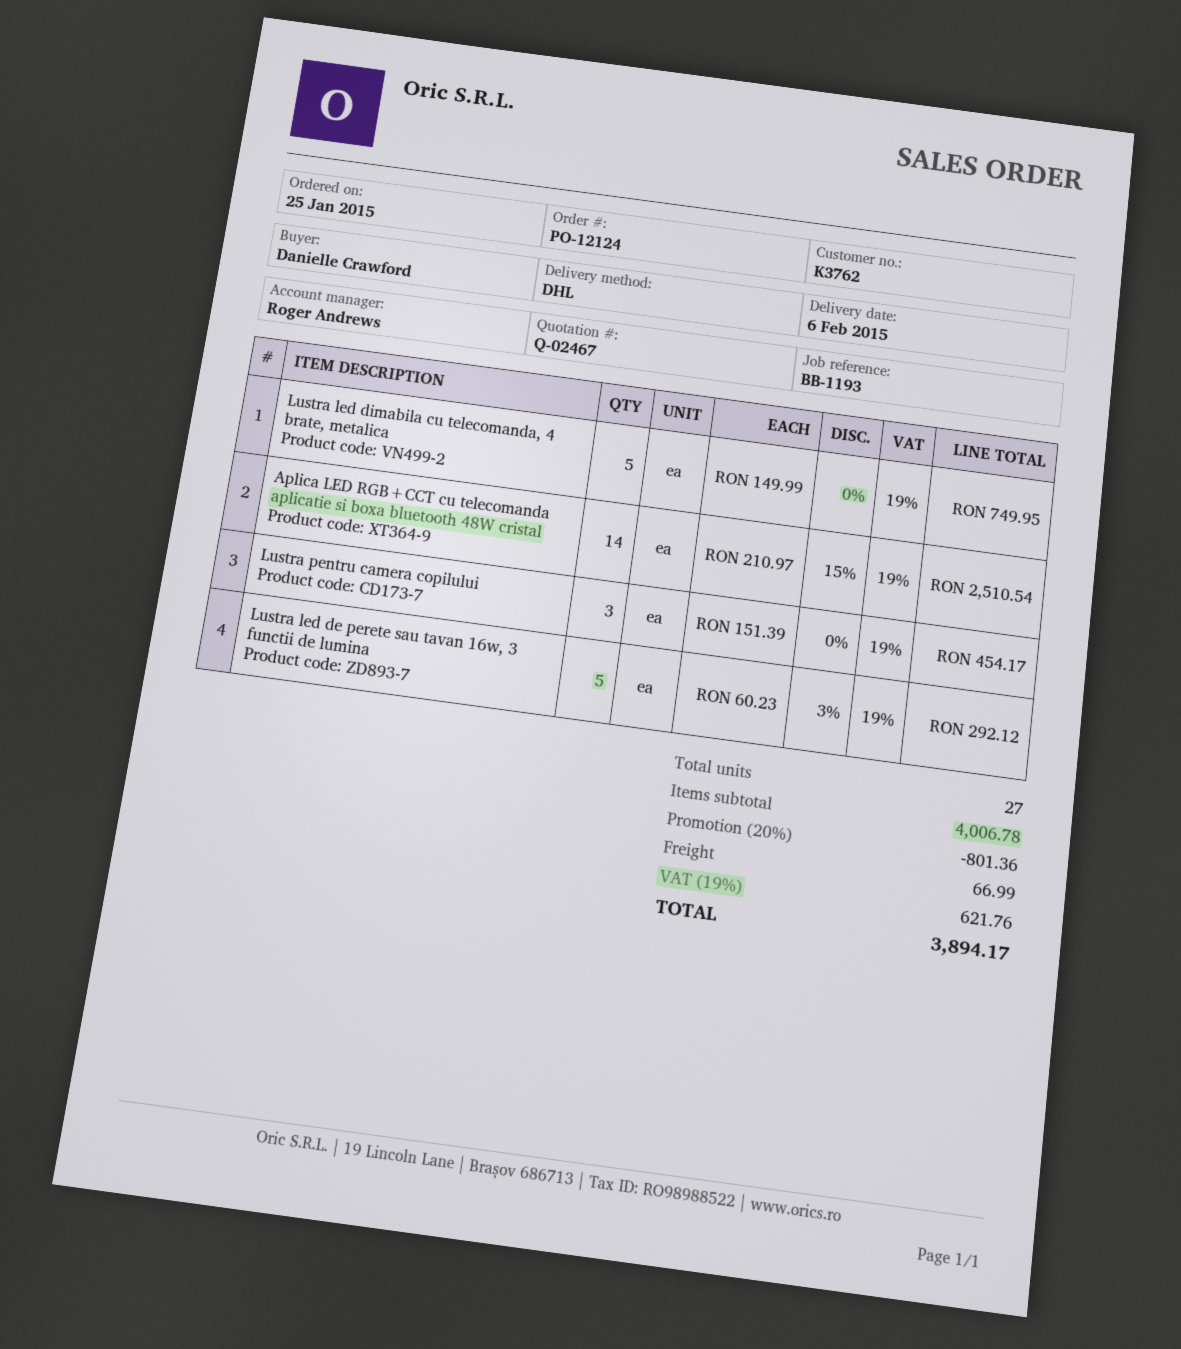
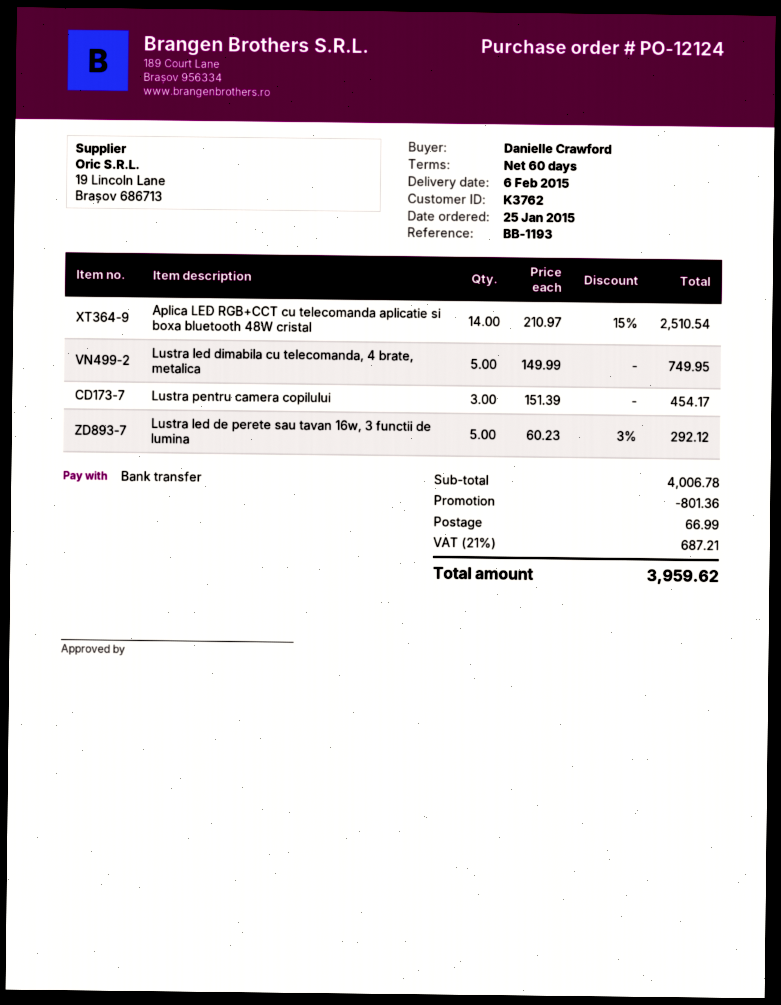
tax: 19% = 621.76 -> 21% = 687.21
total: 3894.17 -> 3959.62

